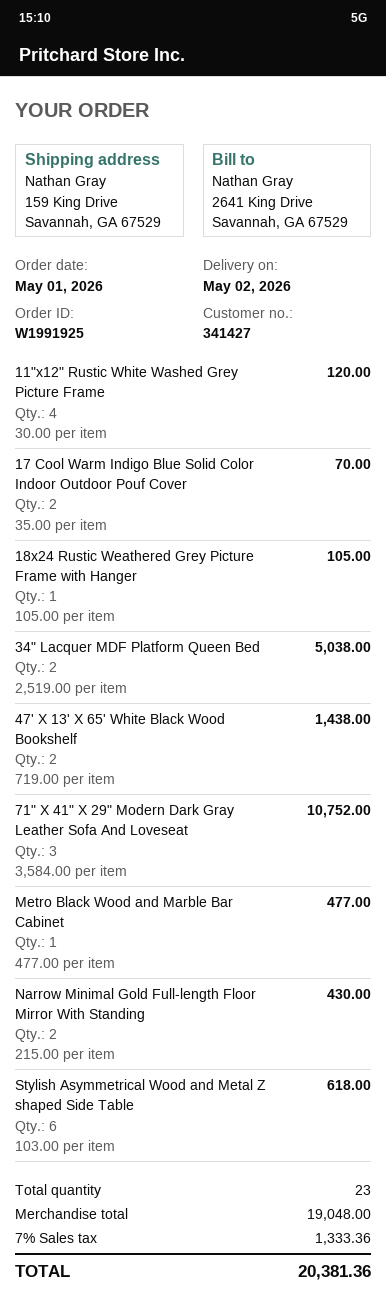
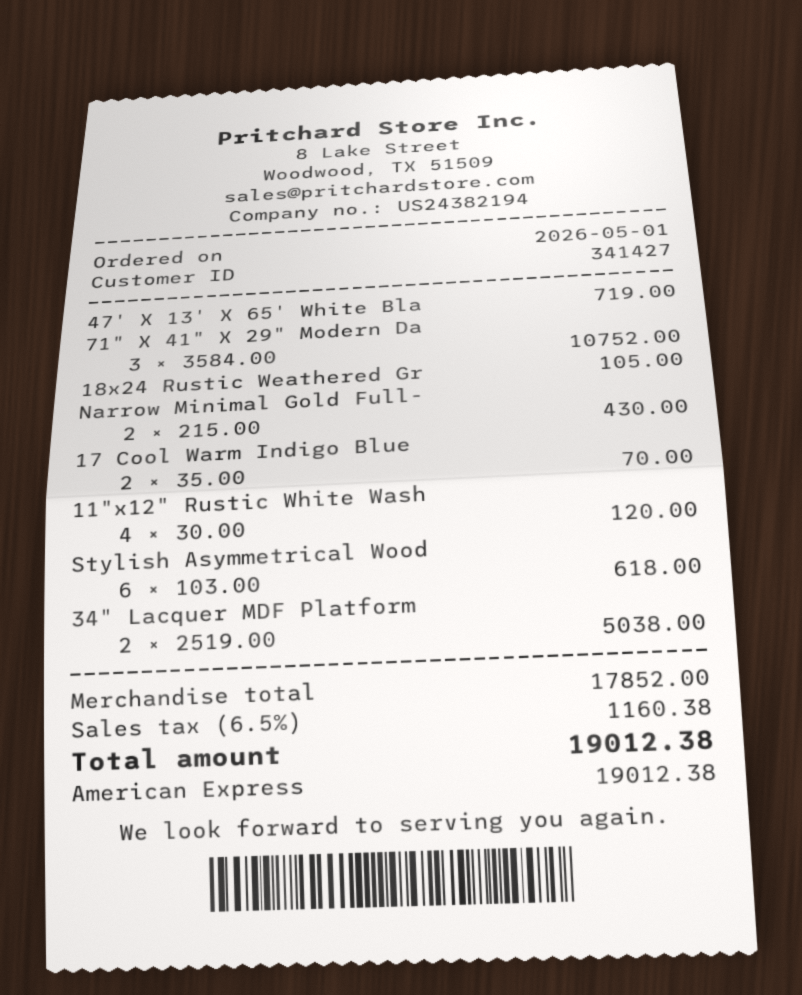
47' X 13' X 65' White Black Wood Bookshelf: 2 x 719.00 = 1438.00 -> 1 x 719.00 = 719.00
Metro Black Wood and Marble Bar Cabinet: 1 x 477.00 = 477.00 -> none
subtotal: 19048.00 -> 17852.00
tax: 7% = 1333.36 -> 6.5% = 1160.38
total: 20381.36 -> 19012.38

